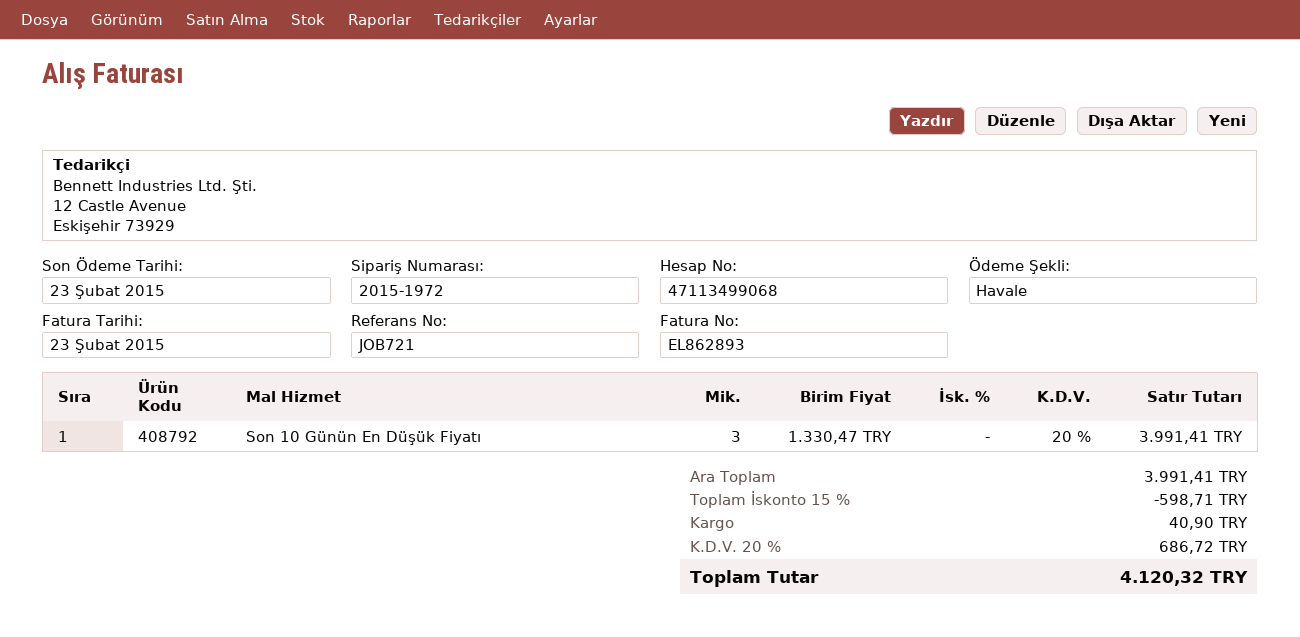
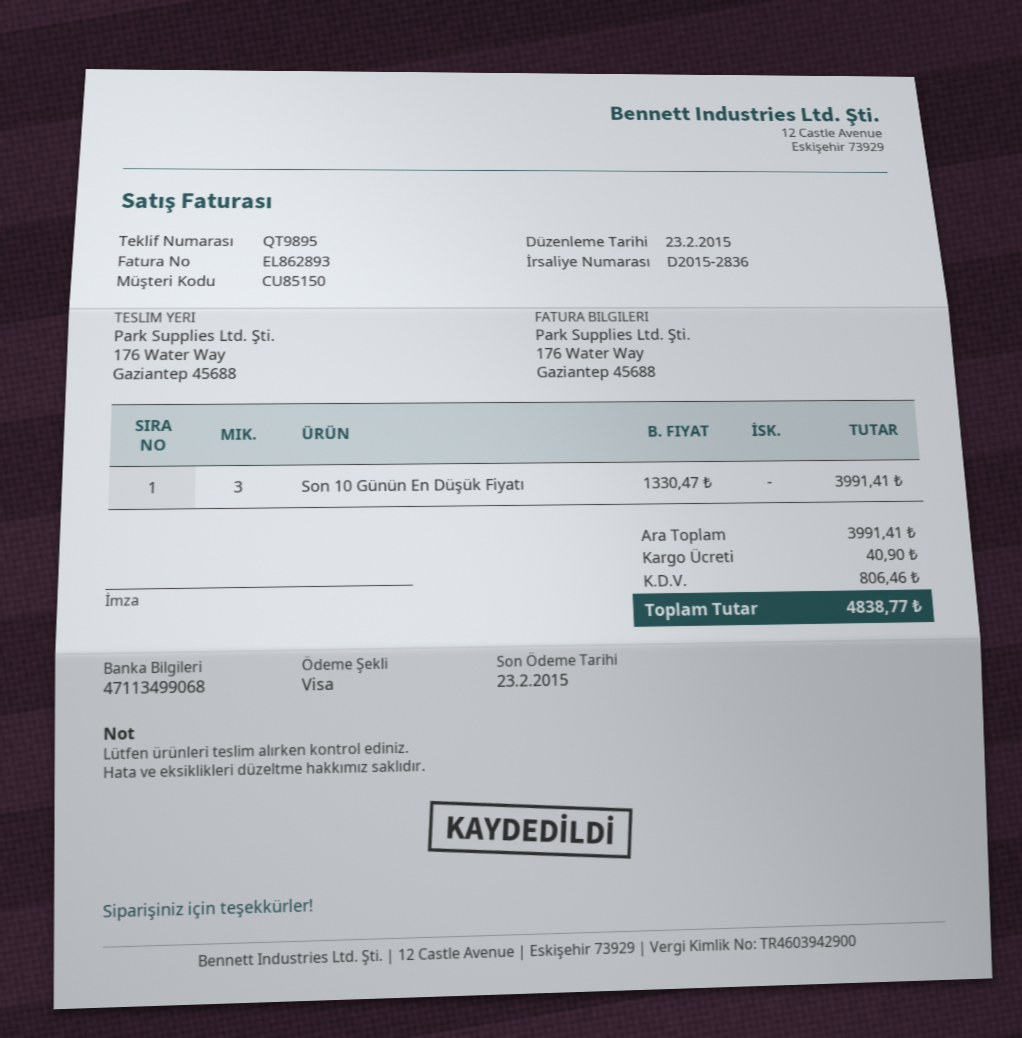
payment method: bank transfer -> Visa
discount: 15% = 598.71 -> none
tax: 686.72 -> 806.46
total: 4120.32 -> 4838.77

